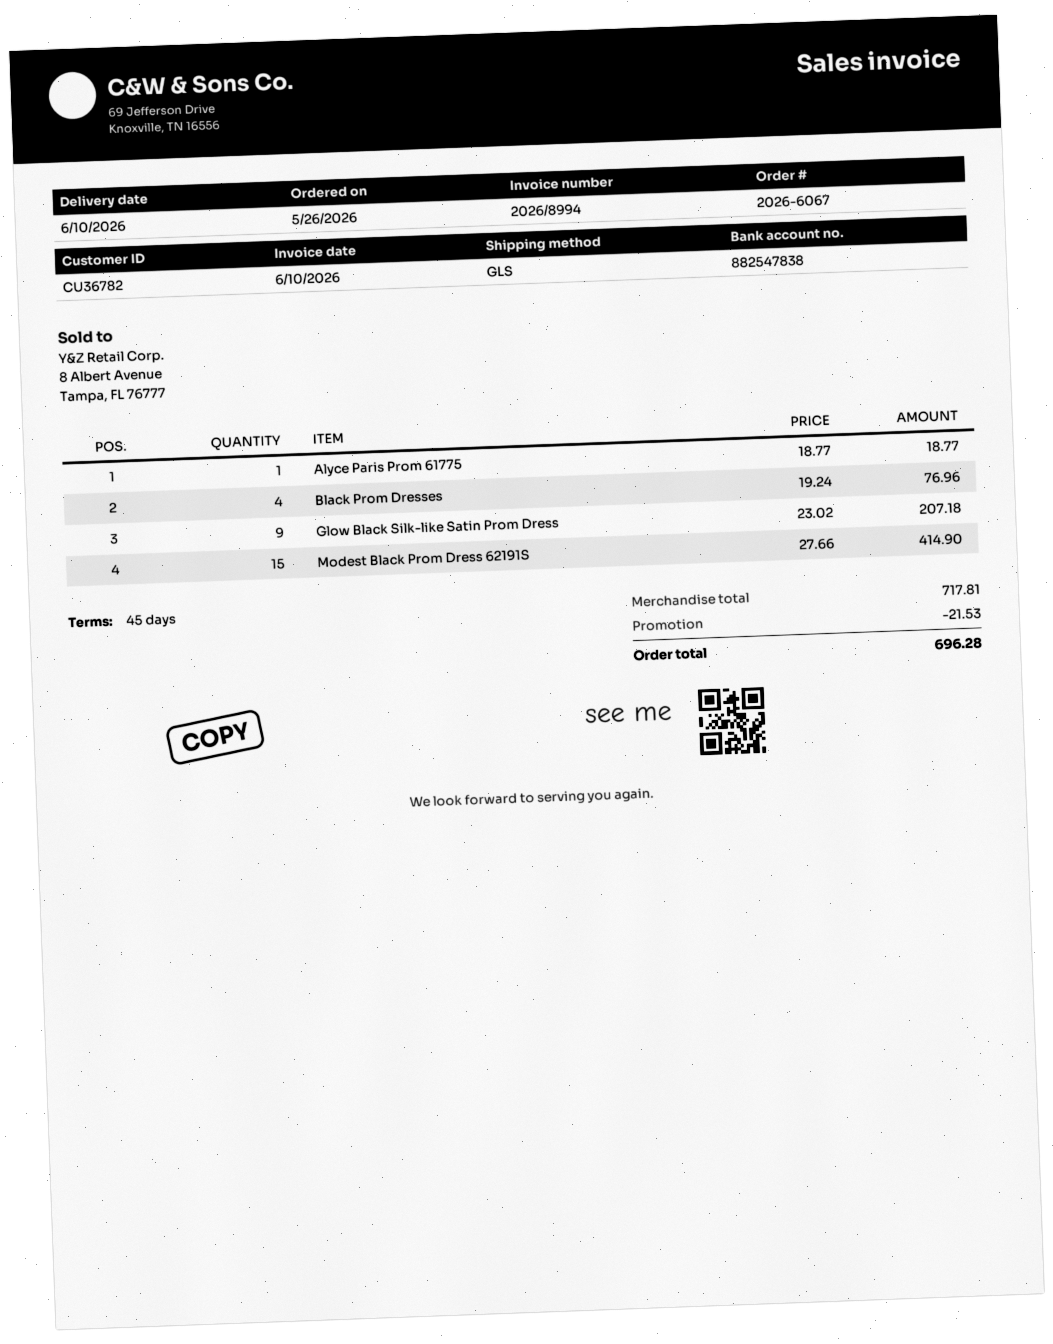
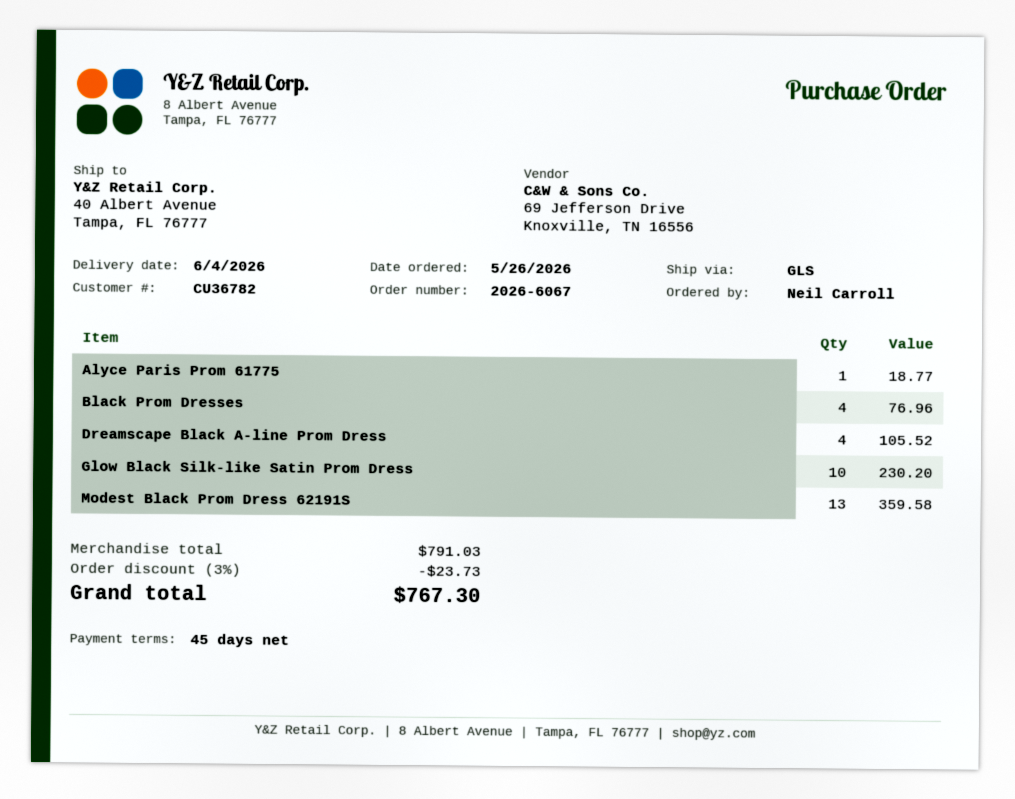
delivery date: 2026-06-10 -> 2026-06-04
Glow Black Silk-like Satin Prom Dress: 9 for 207.18 -> 10 for 230.20
Modest Black Prom Dress 62191S: 15 for 414.90 -> 13 for 359.58
Dreamscape Black A-line Prom Dress: none -> 4 for 105.52
subtotal: 717.81 -> 791.03
discount: 21.53 -> 23.73
total: 696.28 -> 767.30

